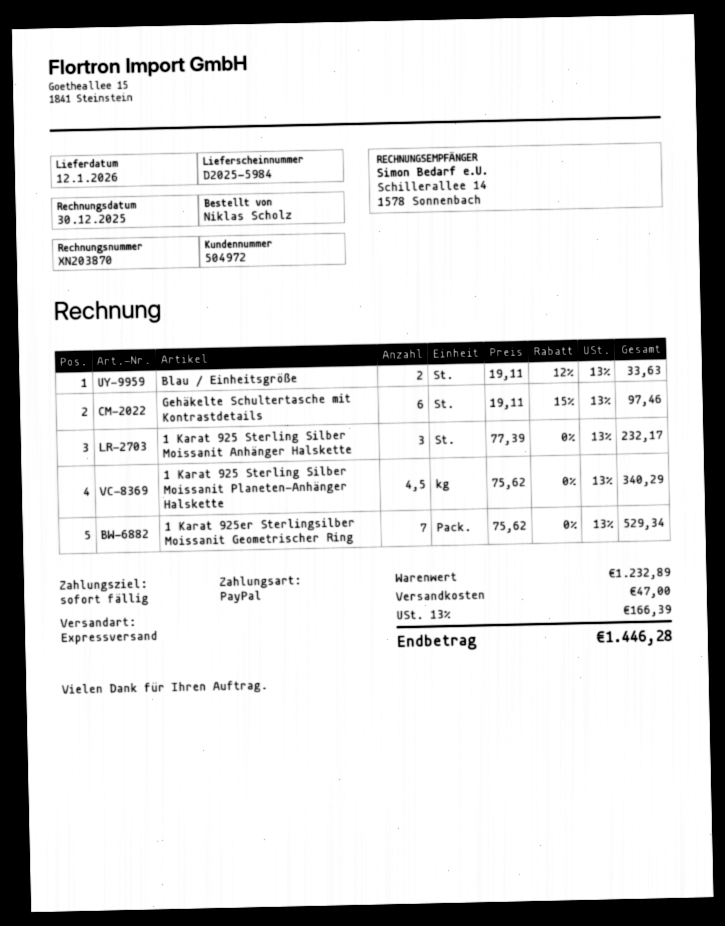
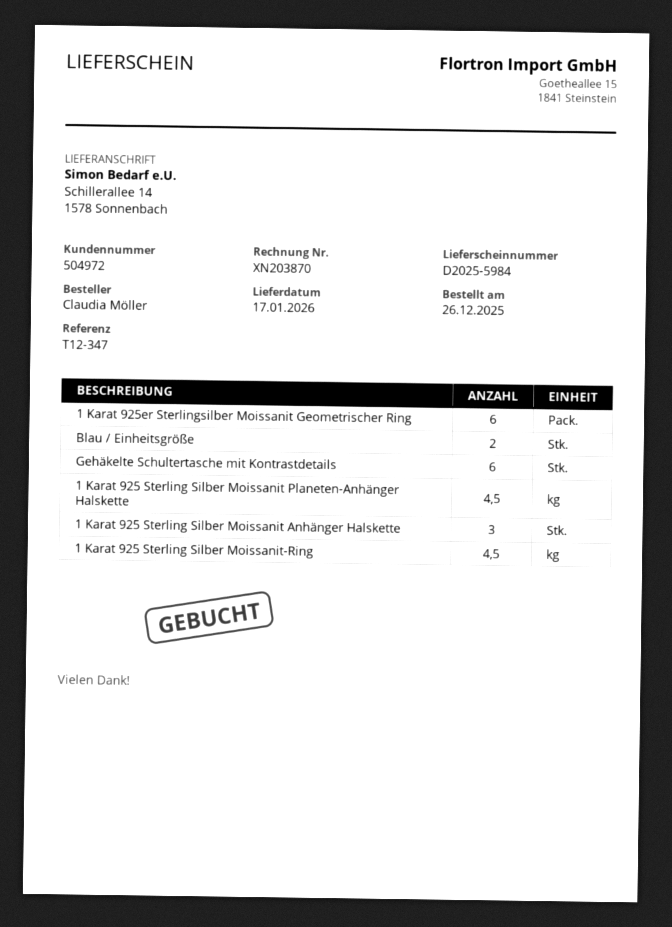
delivery date: 2026-01-12 -> 2026-01-17
ordered by: Niklas Scholz -> Claudia Möller
1 Karat 925er Sterlingsilber Moissanit Geometrischer Ring: 7 -> 6
1 Karat 925 Sterling Silber Moissanit-Ring: none -> 4.5

